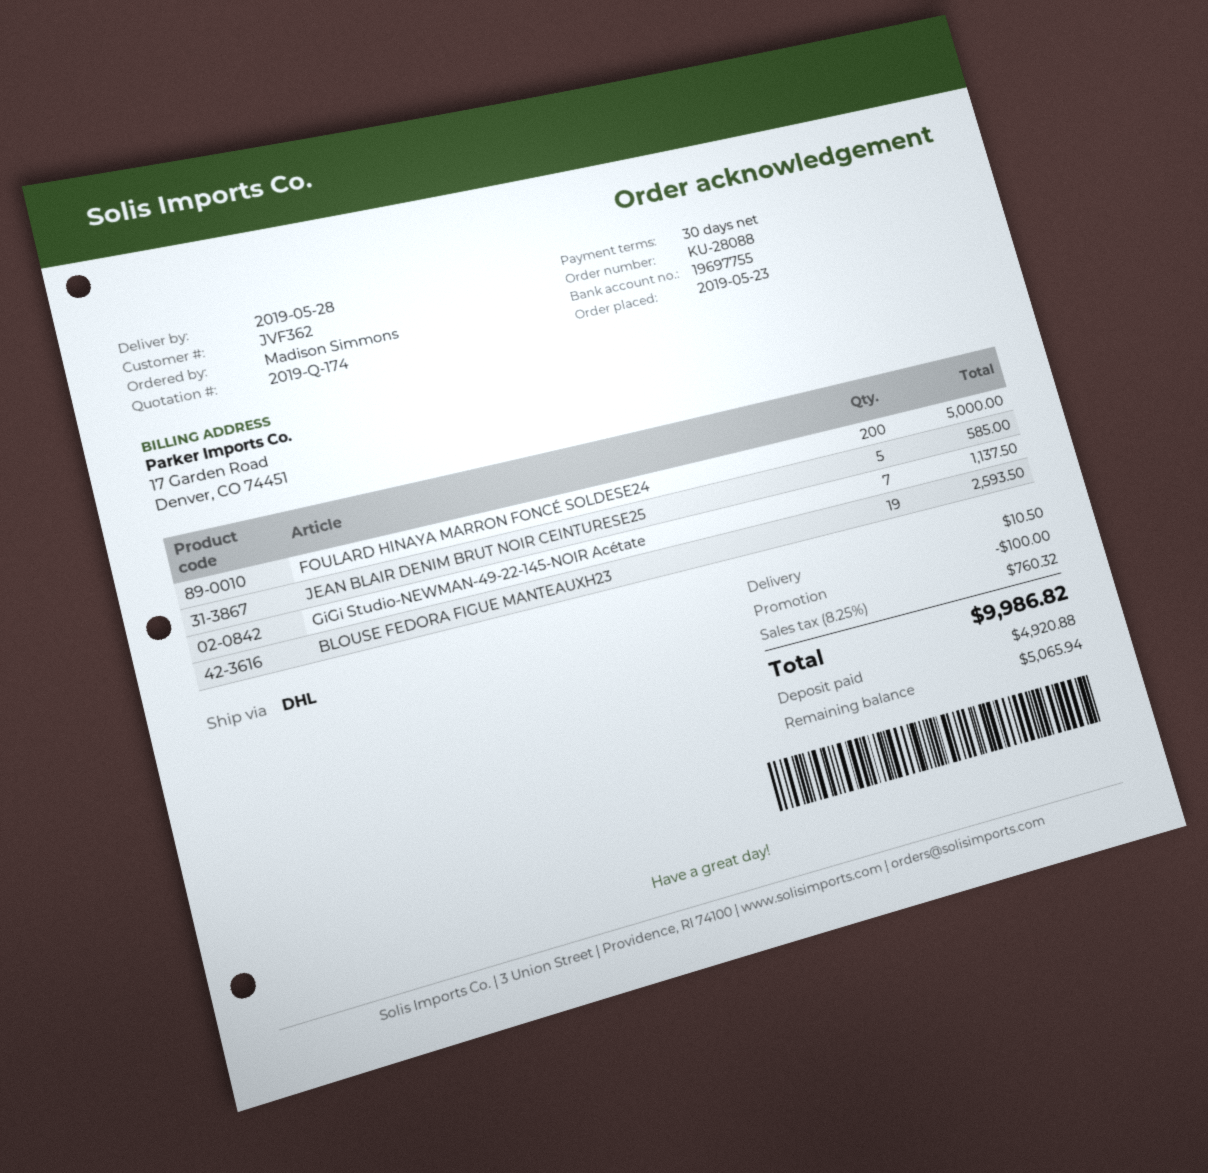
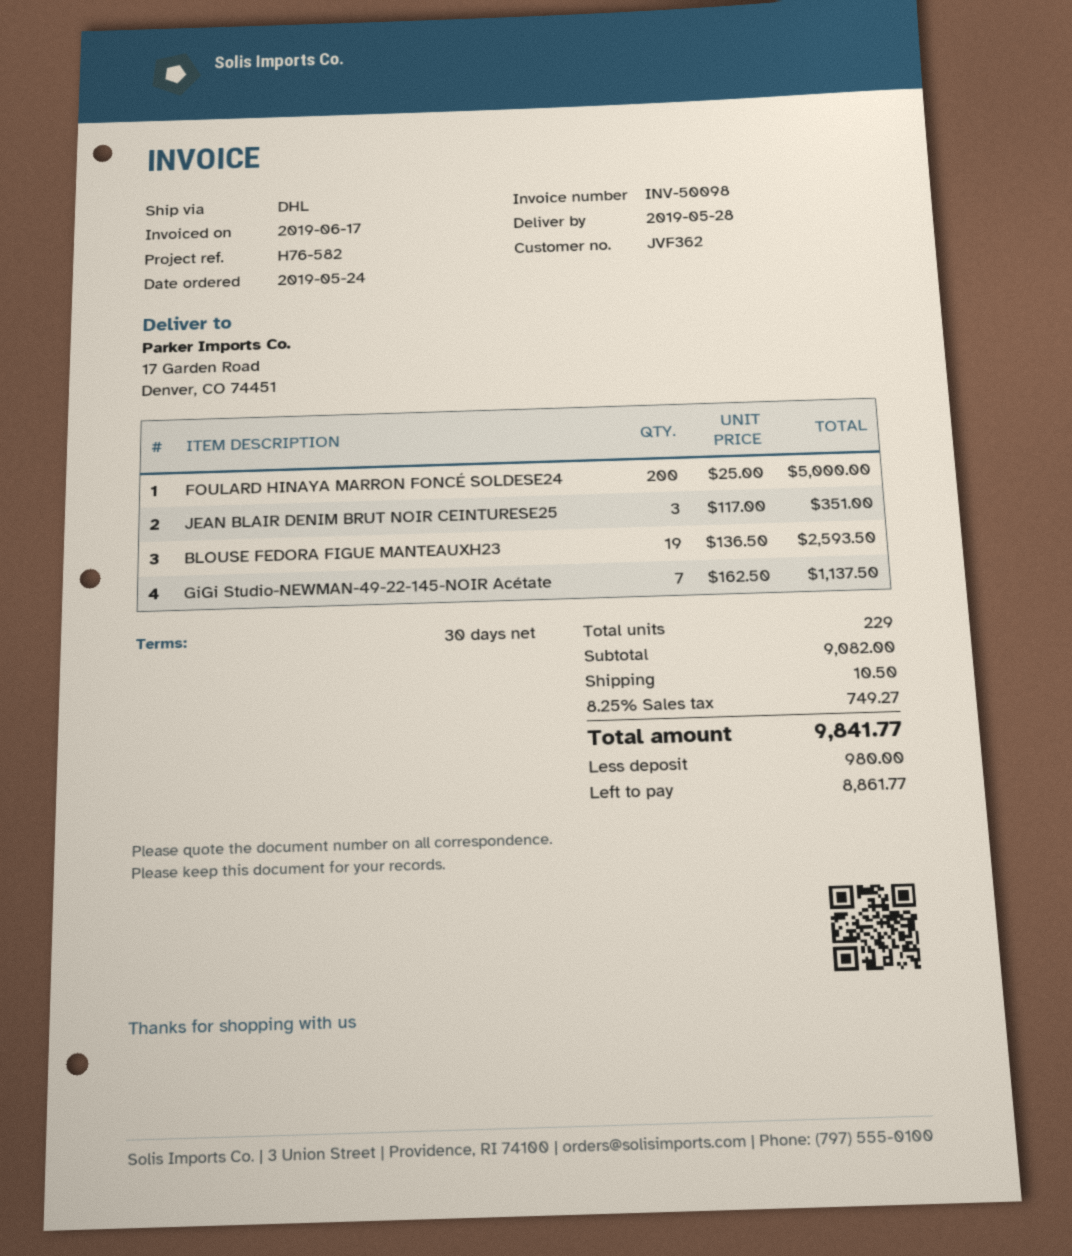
order date: 2019-05-23 -> 2019-05-24
JEAN BLAIR DENIM BRUT NOIR CEINTURESE25: 5 for 585.00 -> 3 for 351.00
discount: 100.00 -> none
tax: 8.25% = 760.32 -> 8.25% = 749.27
total: 9986.82 -> 9841.77
deposit: 4920.88 -> 980.00
balance: 5065.94 -> 8861.77

